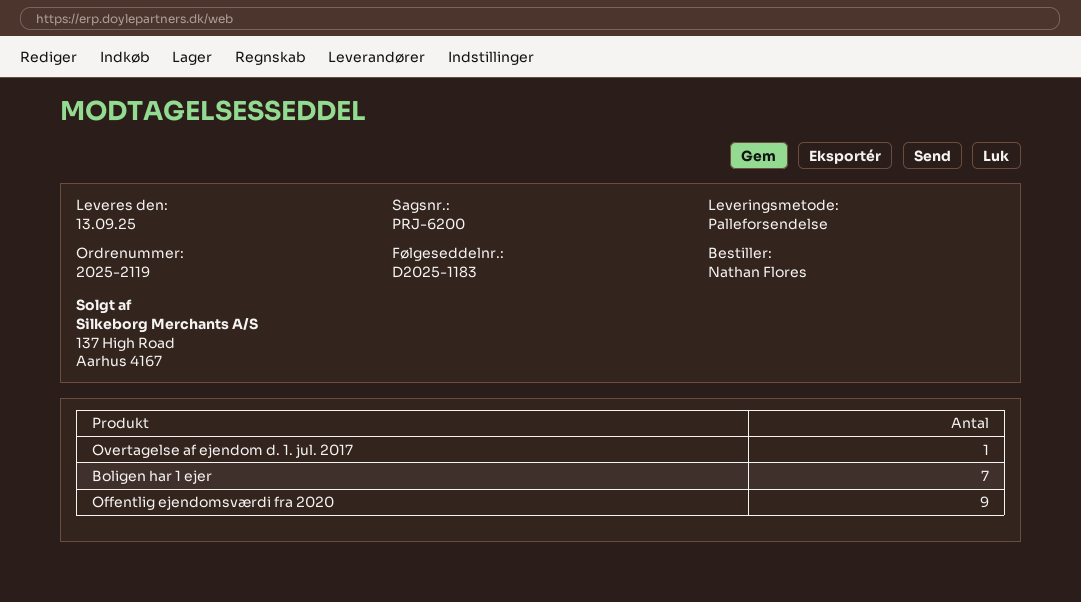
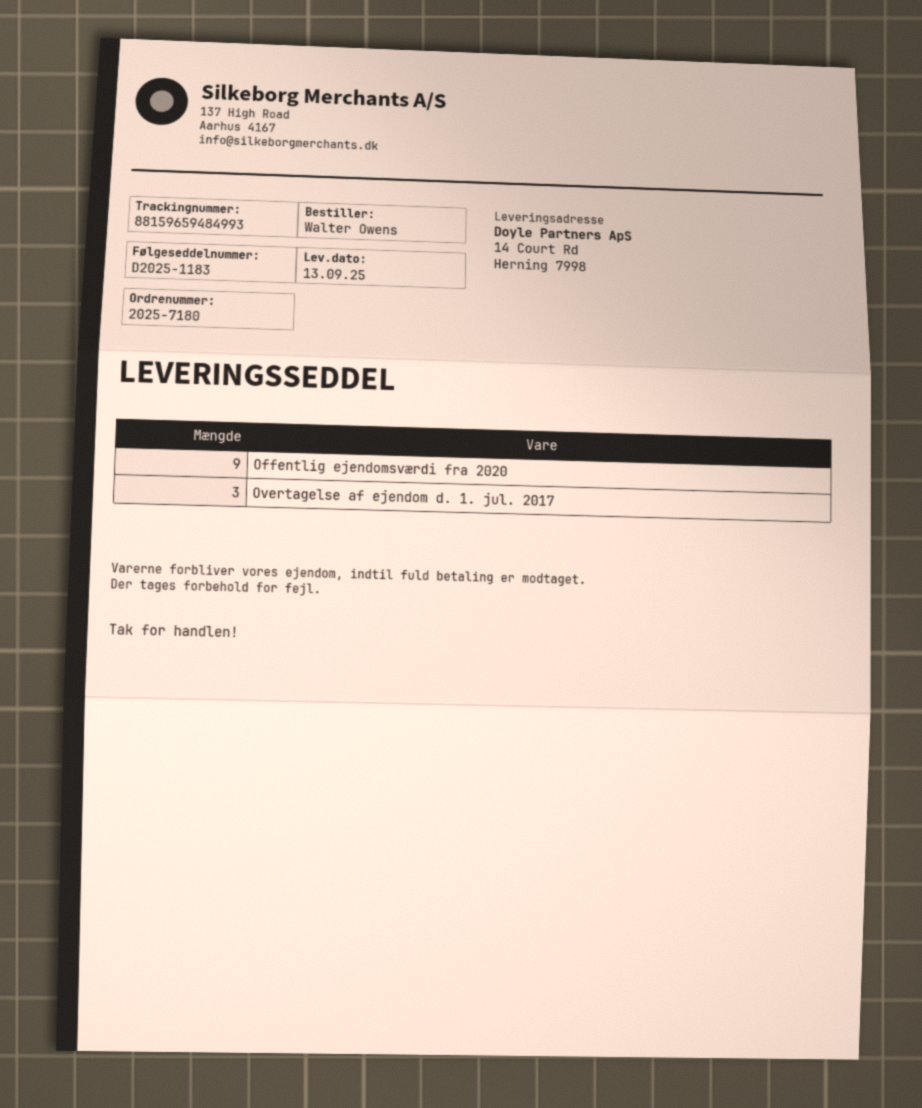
order number: 2025-2119 -> 2025-7180
ordered by: Nathan Flores -> Walter Owens
Overtagelse af ejendom d. 1. jul. 2017: 1 -> 3
Boligen har 1 ejer: 7 -> none

